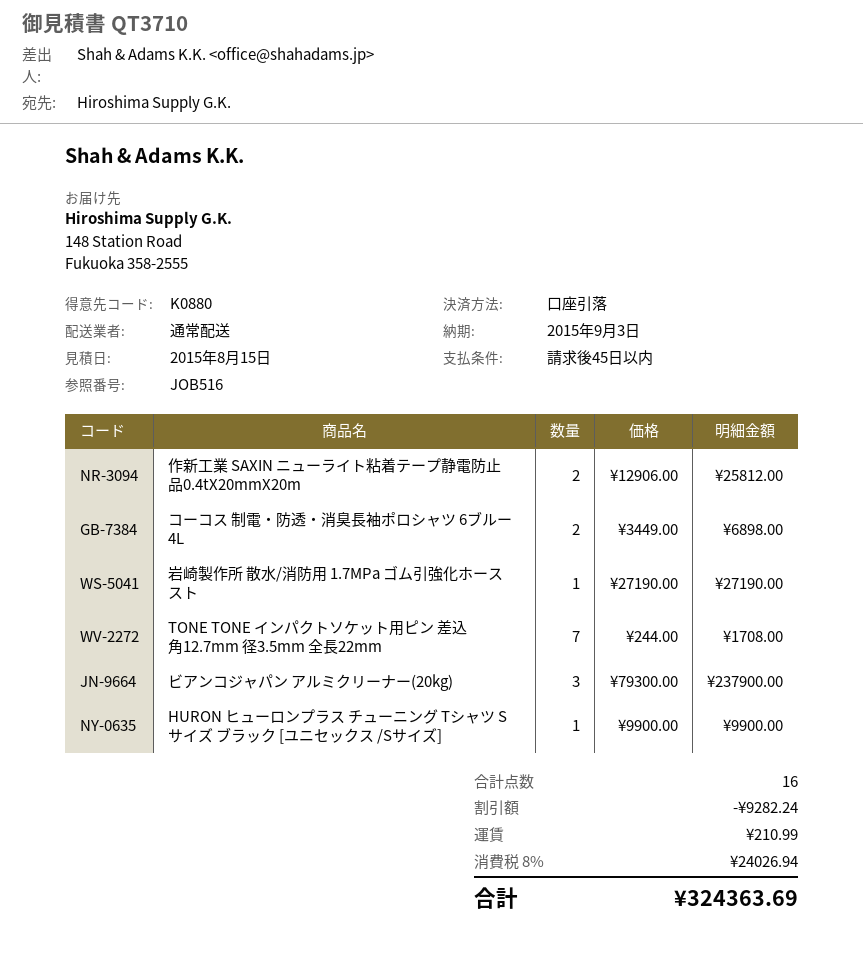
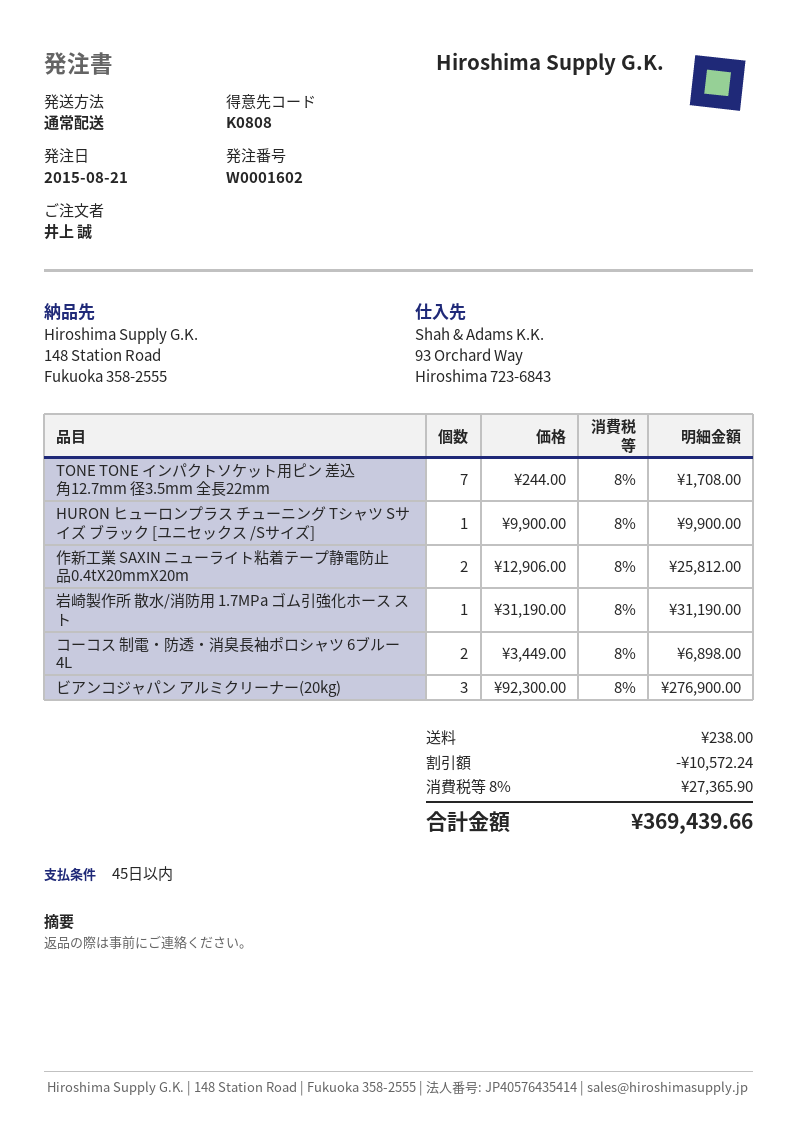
customer number: K0880 -> K0808
岩崎製作所 散水/消防用 1.7MPa ゴム引強化ホース スト: 1 x 27190.00 = 27190.00 -> 1 x 31190.00 = 31190.00
ビアンコジャパン アルミクリーナー(20kg): 3 x 79300.00 = 237900.00 -> 3 x 92300.00 = 276900.00
discount: 9282.24 -> 10572.24
shipping: 210.99 -> 238.00
tax: 8% = 24026.94 -> 8% = 27365.90
total: 324363.69 -> 369439.66

